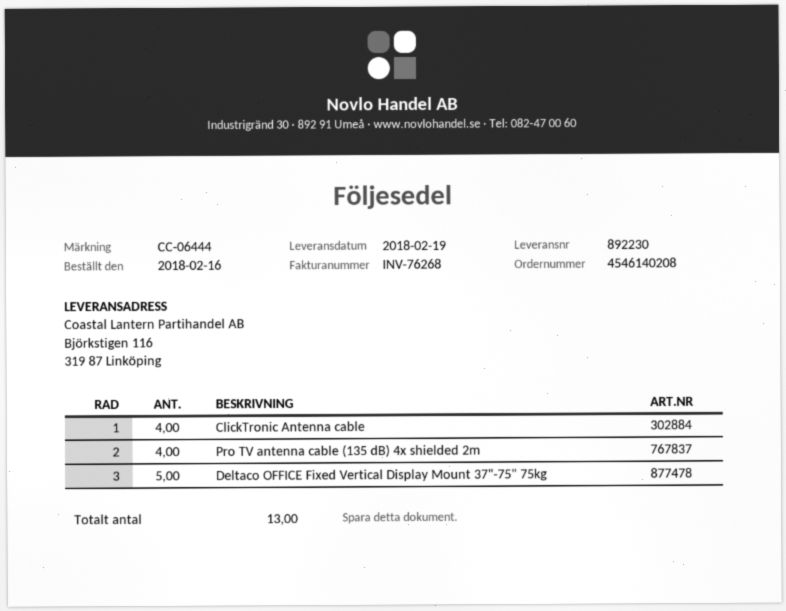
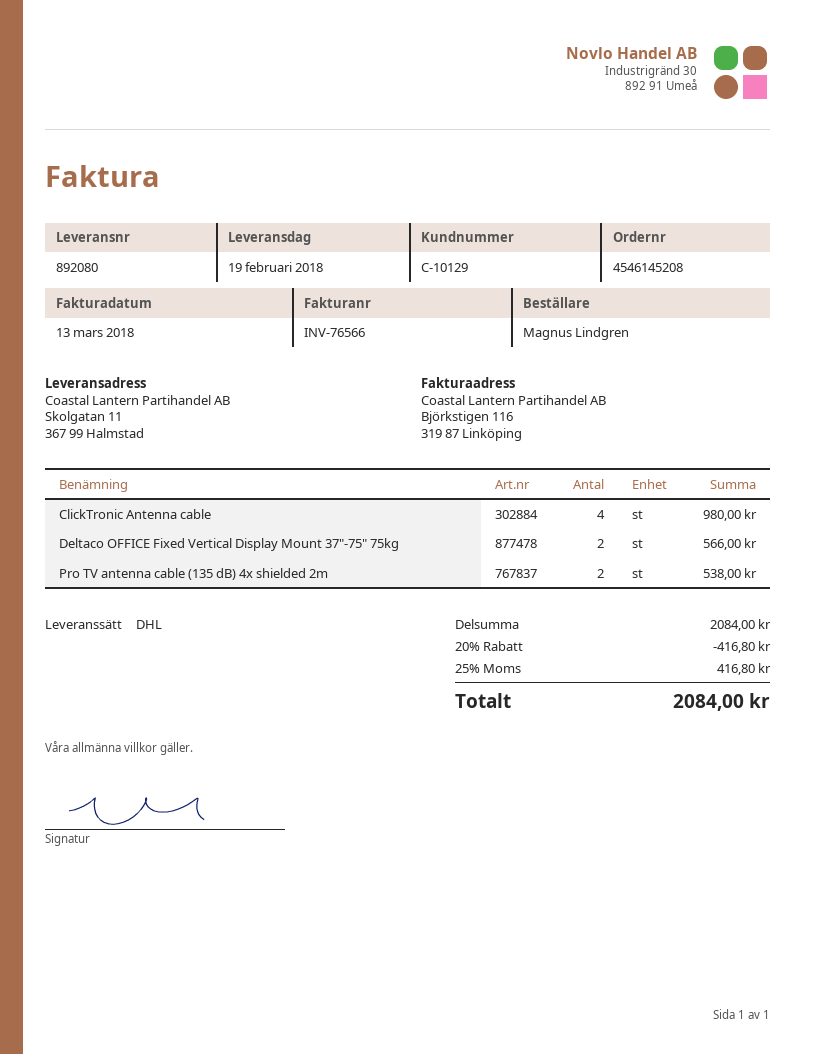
order number: 4546140208 -> 4546145208
delivery note number: 892230 -> 892080
invoice number: INV-76268 -> INV-76566
ship to: Björkstigen 116, 319 87 Linköping -> Skolgatan 11, 367 99 Halmstad
Pro TV antenna cable (135 dB) 4x shielded 2m: 4 -> 2
Deltaco OFFICE Fixed Vertical Display Mount 37"-75" 75kg: 5 -> 2

